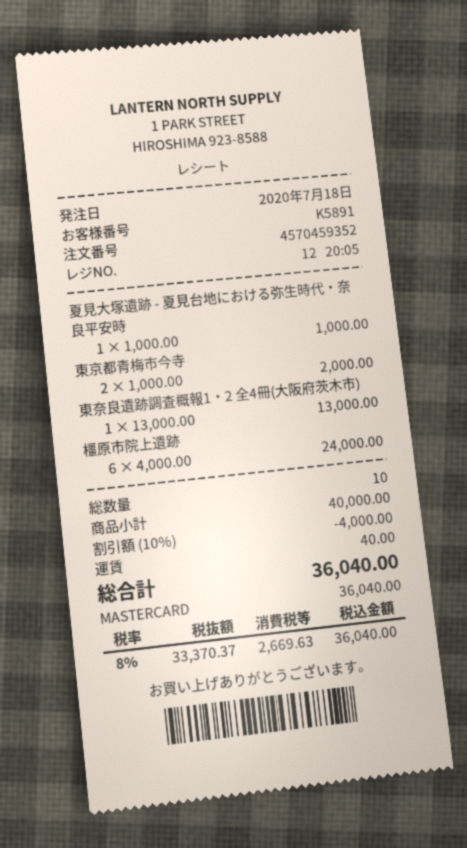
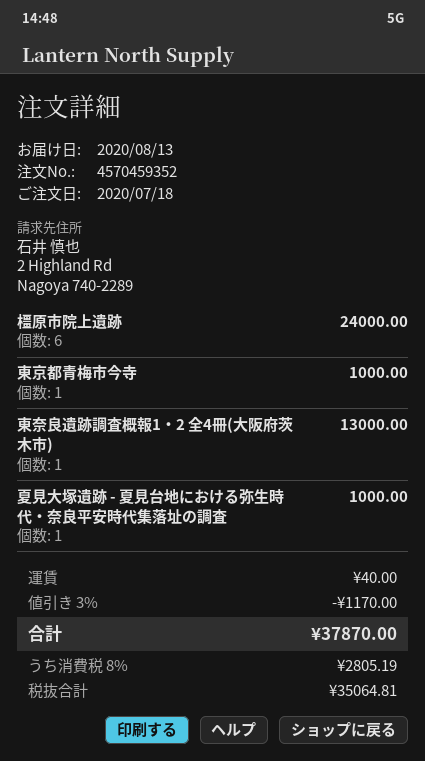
東京都青梅市今寺: 2 for 2000.00 -> 1 for 1000.00
discount: 10% = 4000.00 -> 3% = 1170.00
net: 33370.37 -> 35064.81
tax: 8% = 2669.63 -> 8% = 2805.19
total: 36040.00 -> 37870.00

